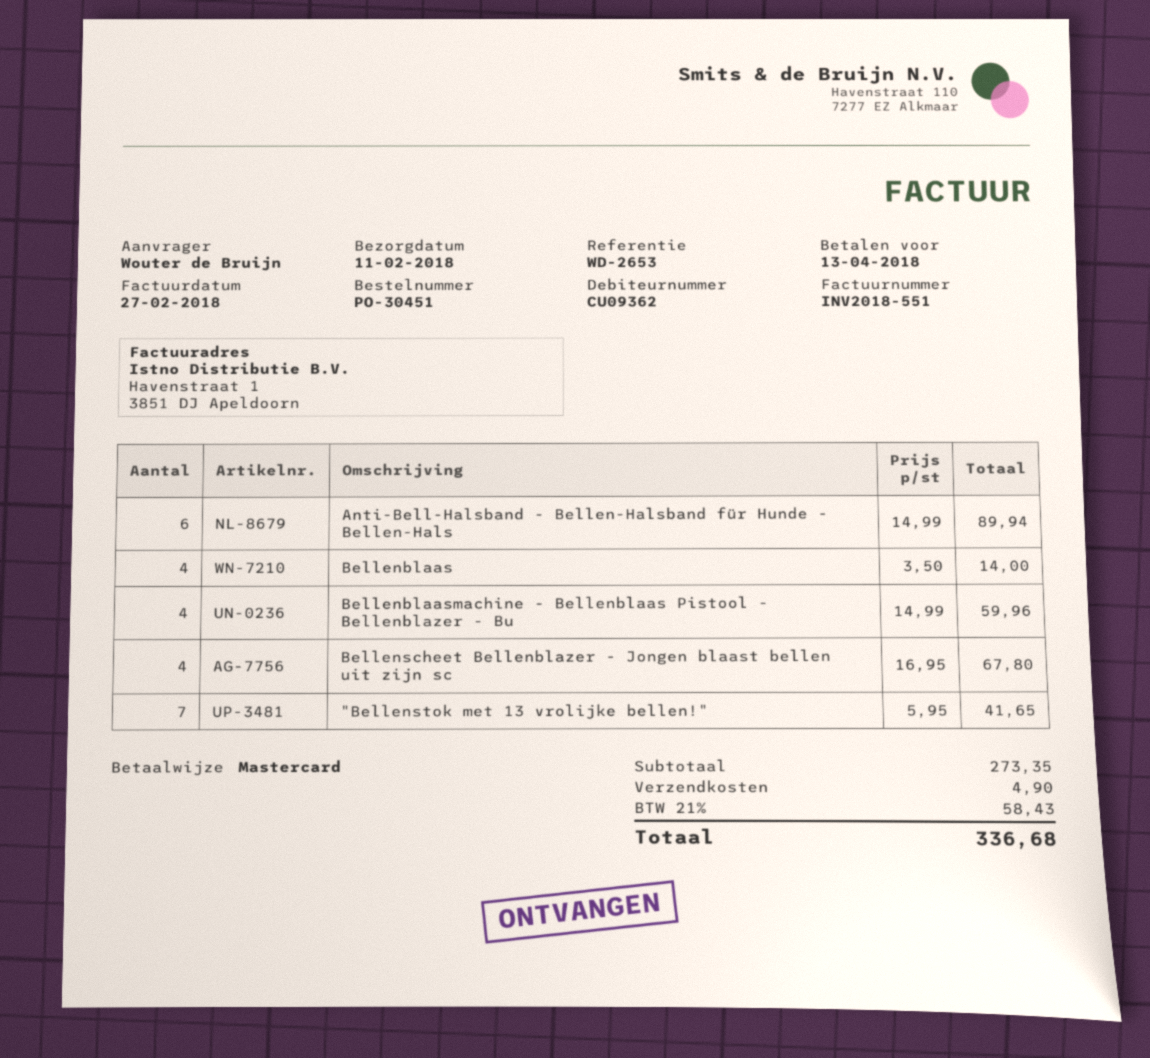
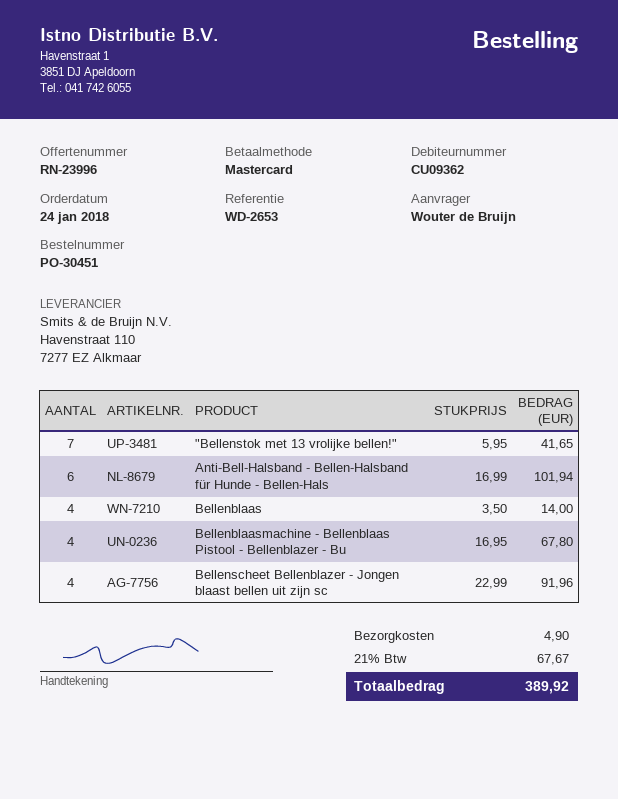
Anti-Bell-Halsband - Bellen-Halsband für Hunde - Bellen-Hals: 6 x 14.99 = 89.94 -> 6 x 16.99 = 101.94
Bellenblaasmachine - Bellenblaas Pistool - Bellenblazer - Bu: 4 x 14.99 = 59.96 -> 4 x 16.95 = 67.80
Bellenscheet Bellenblazer - Jongen blaast bellen uit zijn sc: 4 x 16.95 = 67.80 -> 4 x 22.99 = 91.96
tax: 21% = 58.43 -> 21% = 67.67
total: 336.68 -> 389.92

